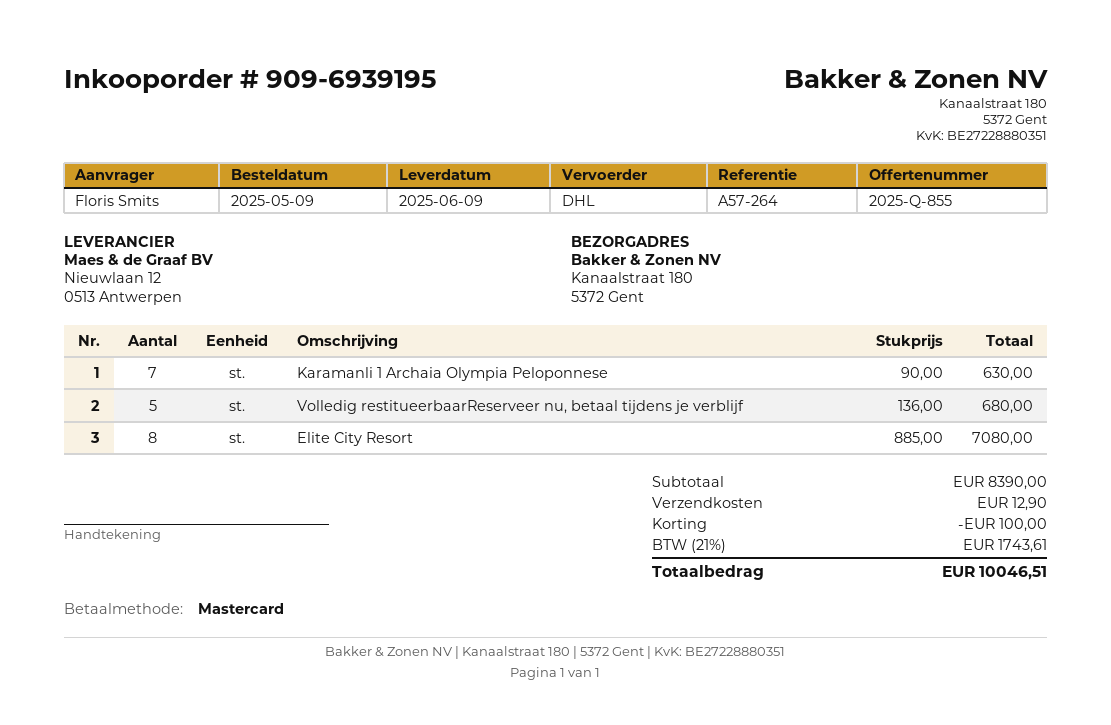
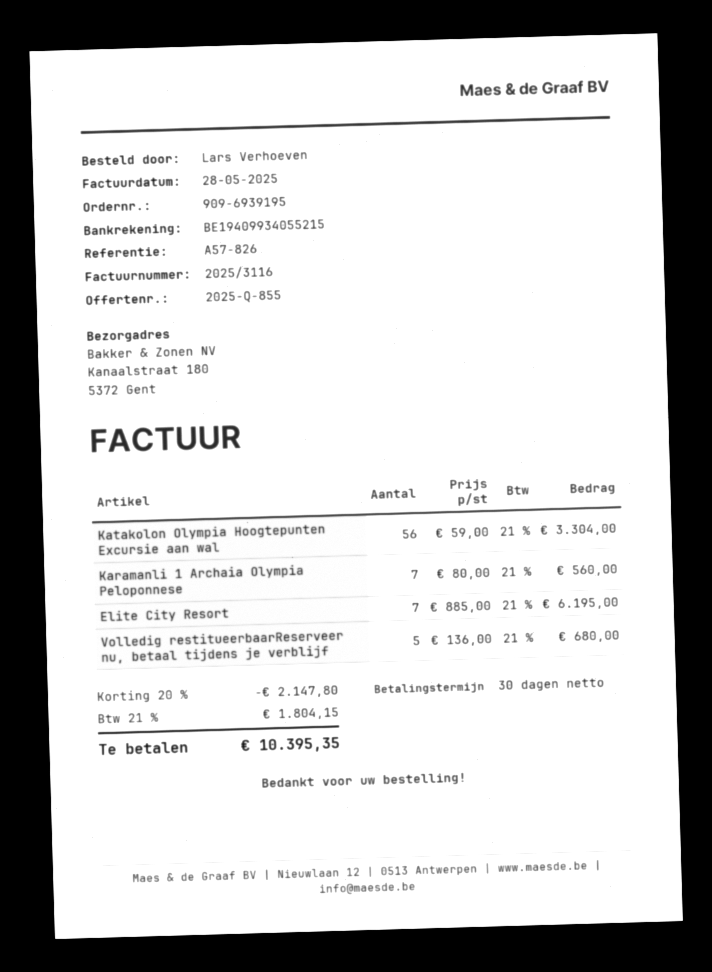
reference: A57-264 -> A57-826
ordered by: Floris Smits -> Lars Verhoeven
Karamanli 1 Archaia Olympia Peloponnese: 7 x 90.00 = 630.00 -> 7 x 80.00 = 560.00
Elite City Resort: 8 x 885.00 = 7080.00 -> 7 x 885.00 = 6195.00
Katakolon Olympia Hoogtepunten Excursie aan wal: none -> 56 x 59.00 = 3304.00
discount: 100.00 -> 2147.80
shipping: 12.90 -> none
tax: 21% = 1743.61 -> 21% = 1804.15
total: 10046.51 -> 10395.35

